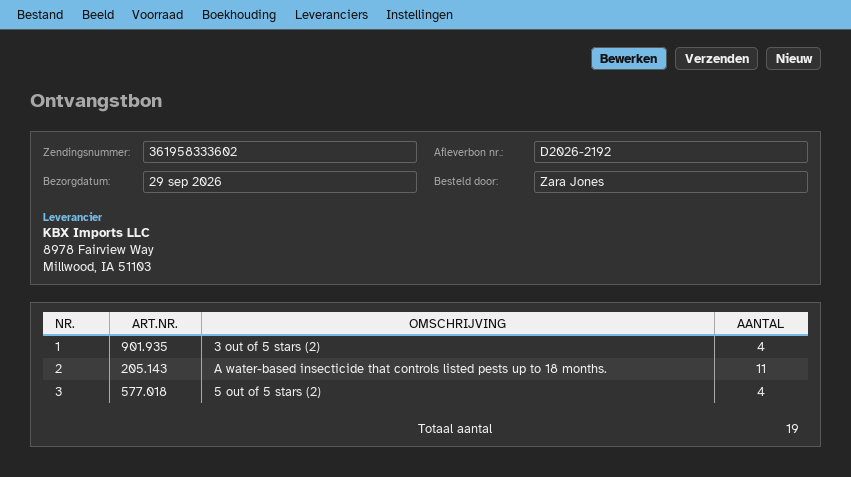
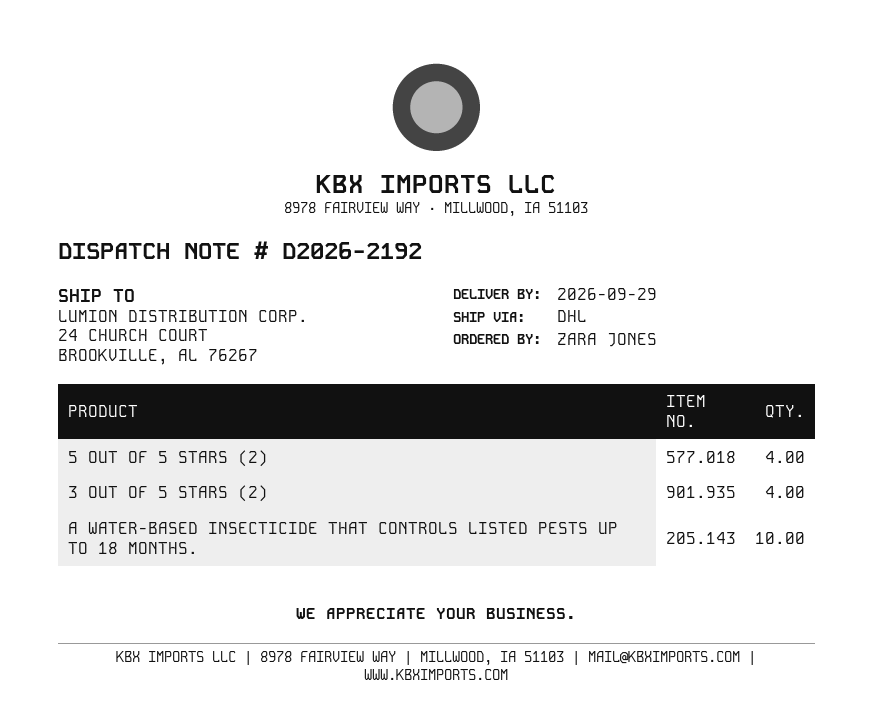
A water-based insecticide that controls listed pests up to 18 months.: 11 -> 10

